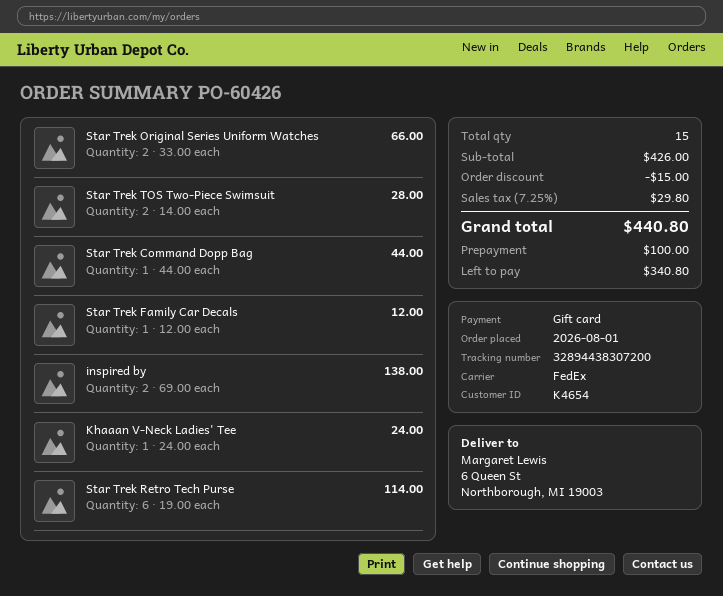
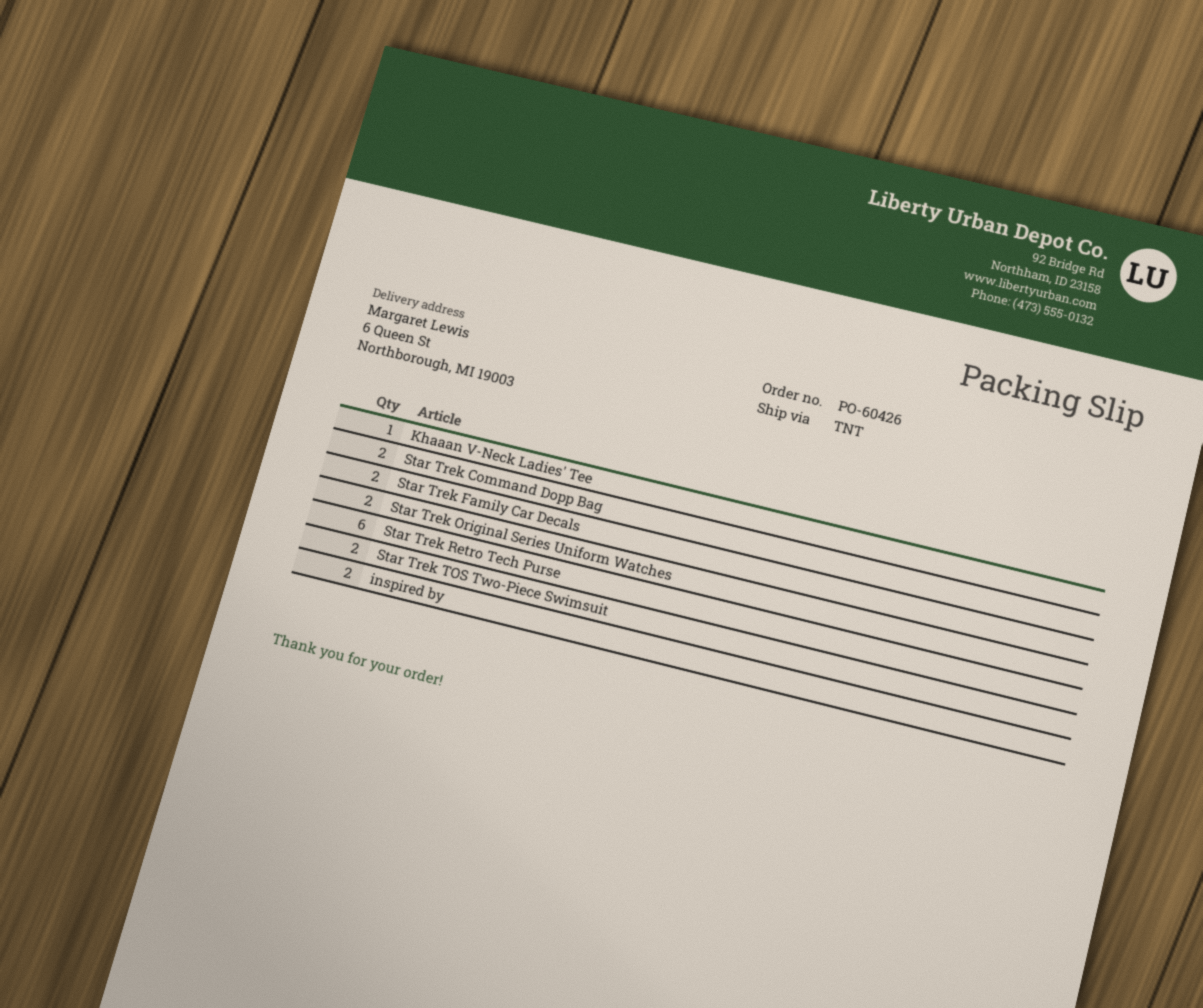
shipping method: FedEx -> TNT
Star Trek Command Dopp Bag: 1 -> 2
Star Trek Family Car Decals: 1 -> 2

